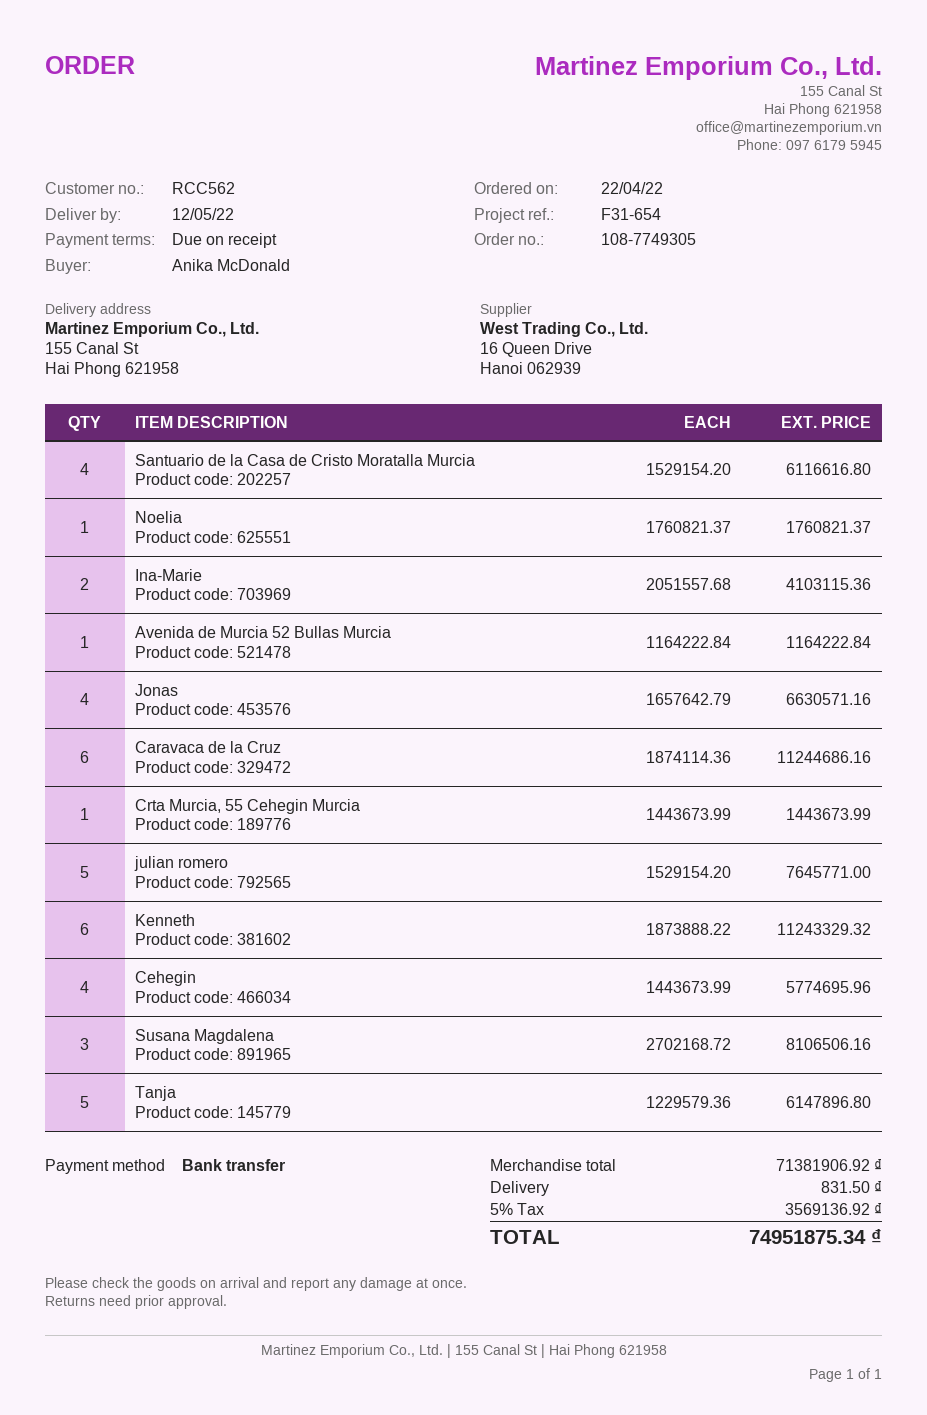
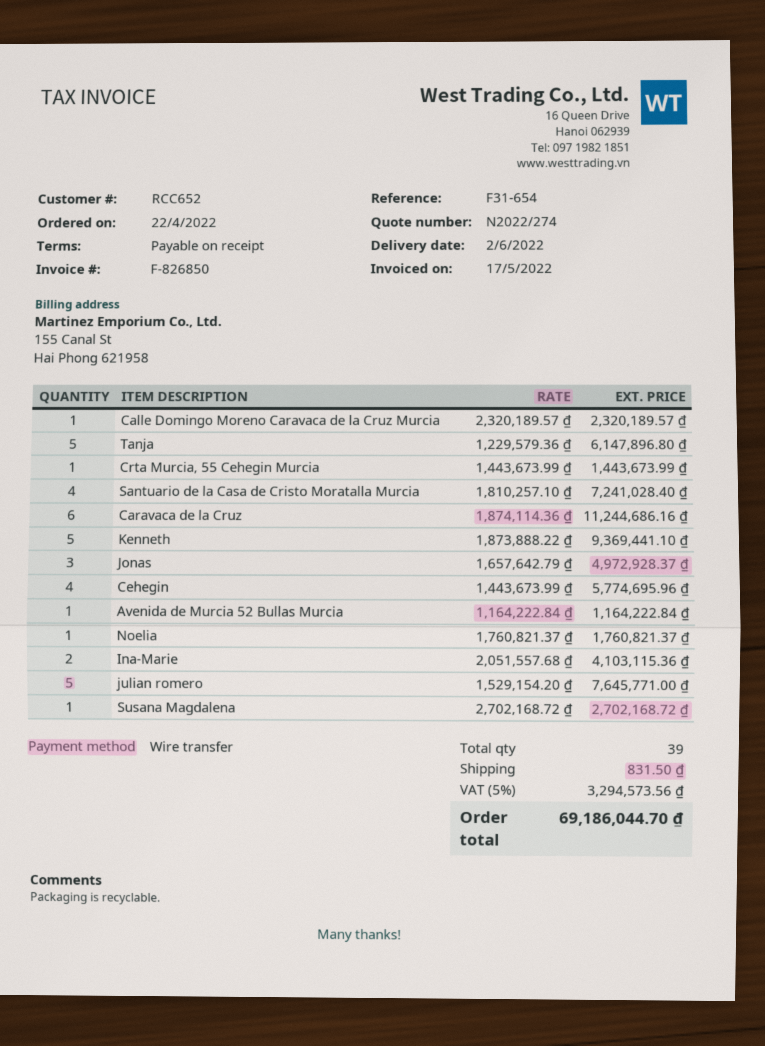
delivery date: 2022-05-12 -> 2022-06-02
customer number: RCC562 -> RCC652
Santuario de la Casa de Cristo Moratalla Murcia: 4 x 1529154.20 = 6116616.80 -> 4 x 1810257.10 = 7241028.40
Jonas: 4 x 1657642.79 = 6630571.16 -> 3 x 1657642.79 = 4972928.37
Kenneth: 6 x 1873888.22 = 11243329.32 -> 5 x 1873888.22 = 9369441.10
Susana Magdalena: 3 x 2702168.72 = 8106506.16 -> 1 x 2702168.72 = 2702168.72
Calle Domingo Moreno Caravaca de la Cruz Murcia: none -> 1 x 2320189.57 = 2320189.57
tax: 5% = 3569136.92 -> 5% = 3294573.56
total: 74951875.34 -> 69186044.70

